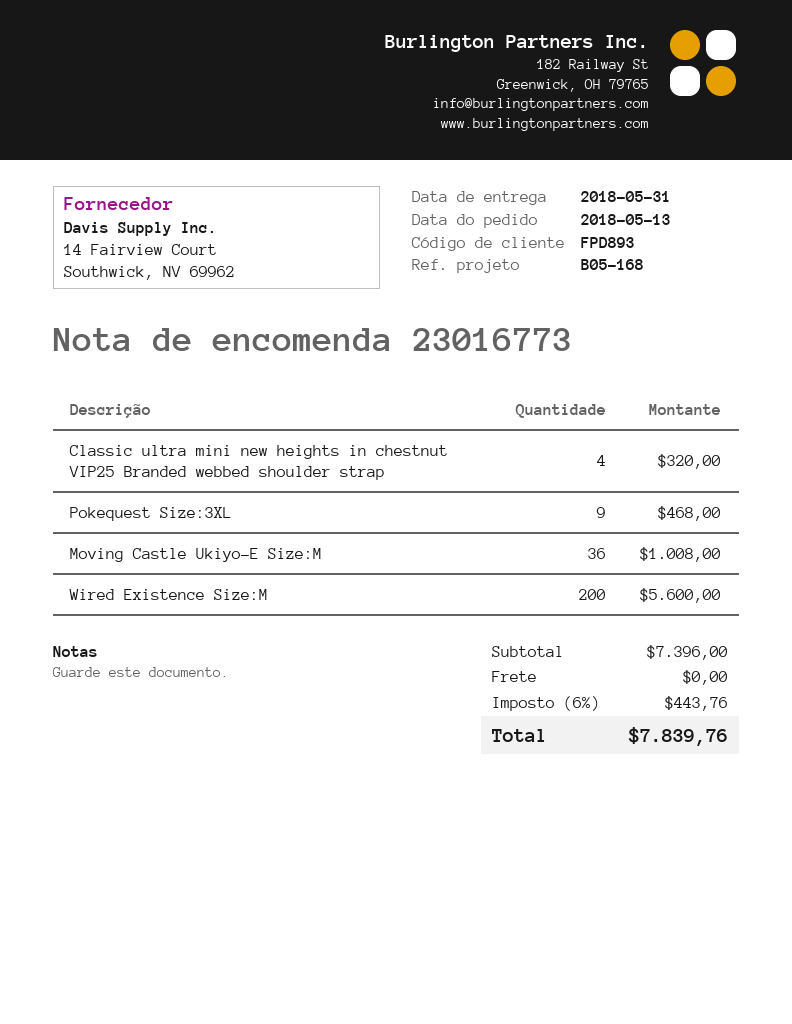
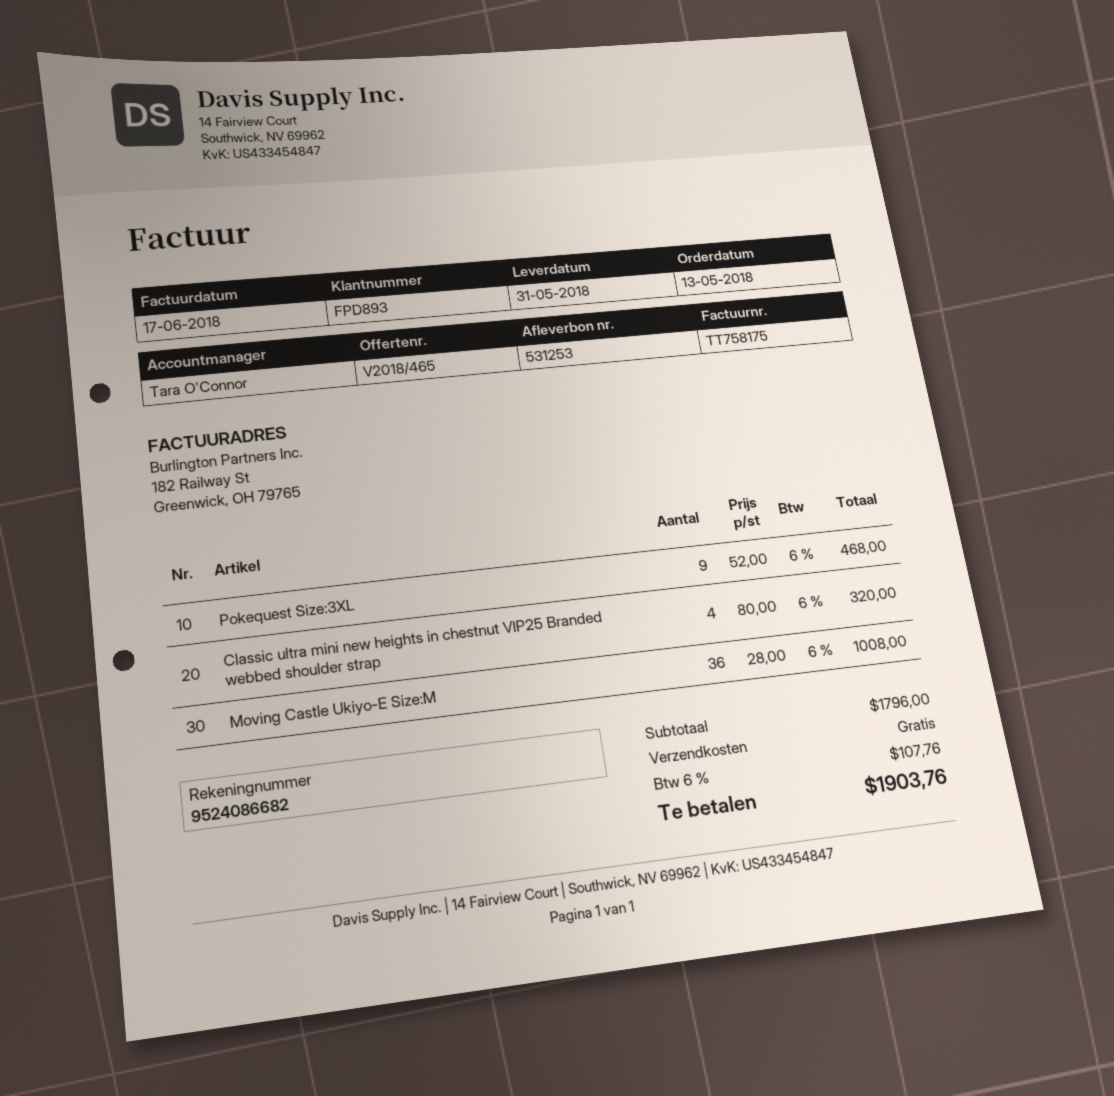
Wired Existence Size:M: 200 for 5600.00 -> none
subtotal: 7396.00 -> 1796.00
tax: 6% = 443.76 -> 6% = 107.76
total: 7839.76 -> 1903.76

